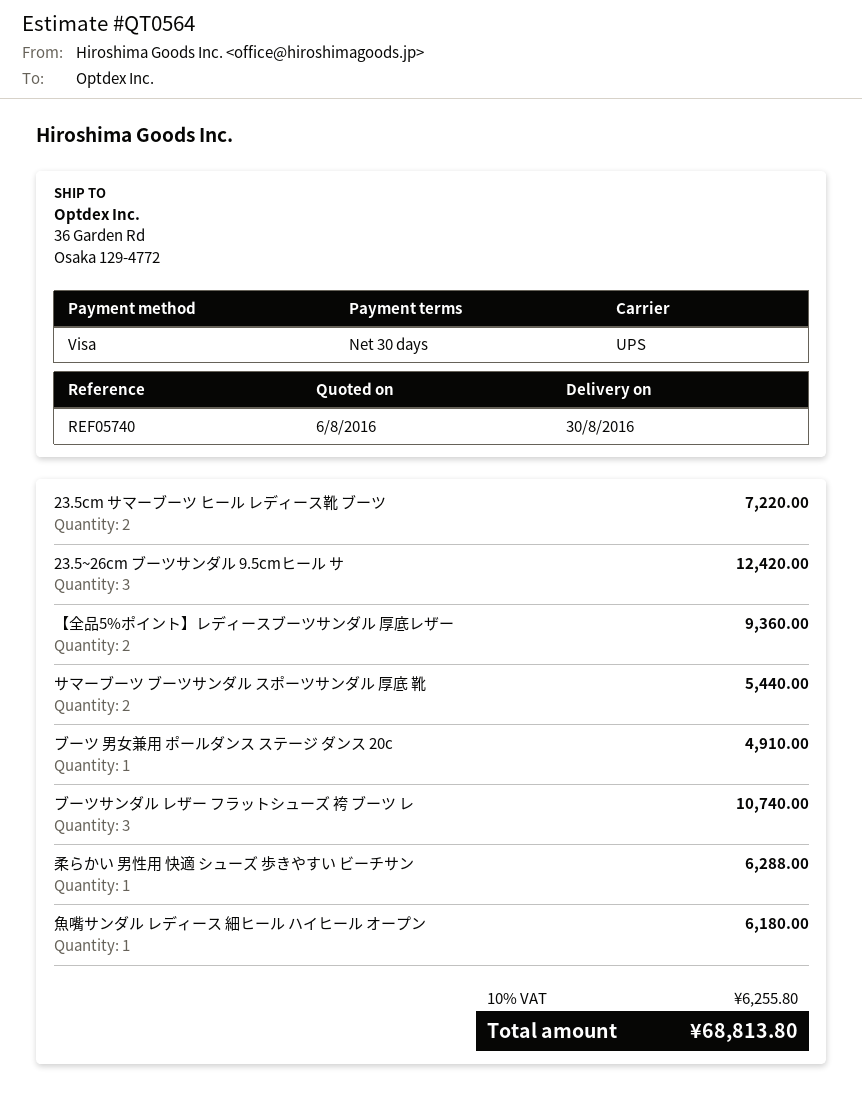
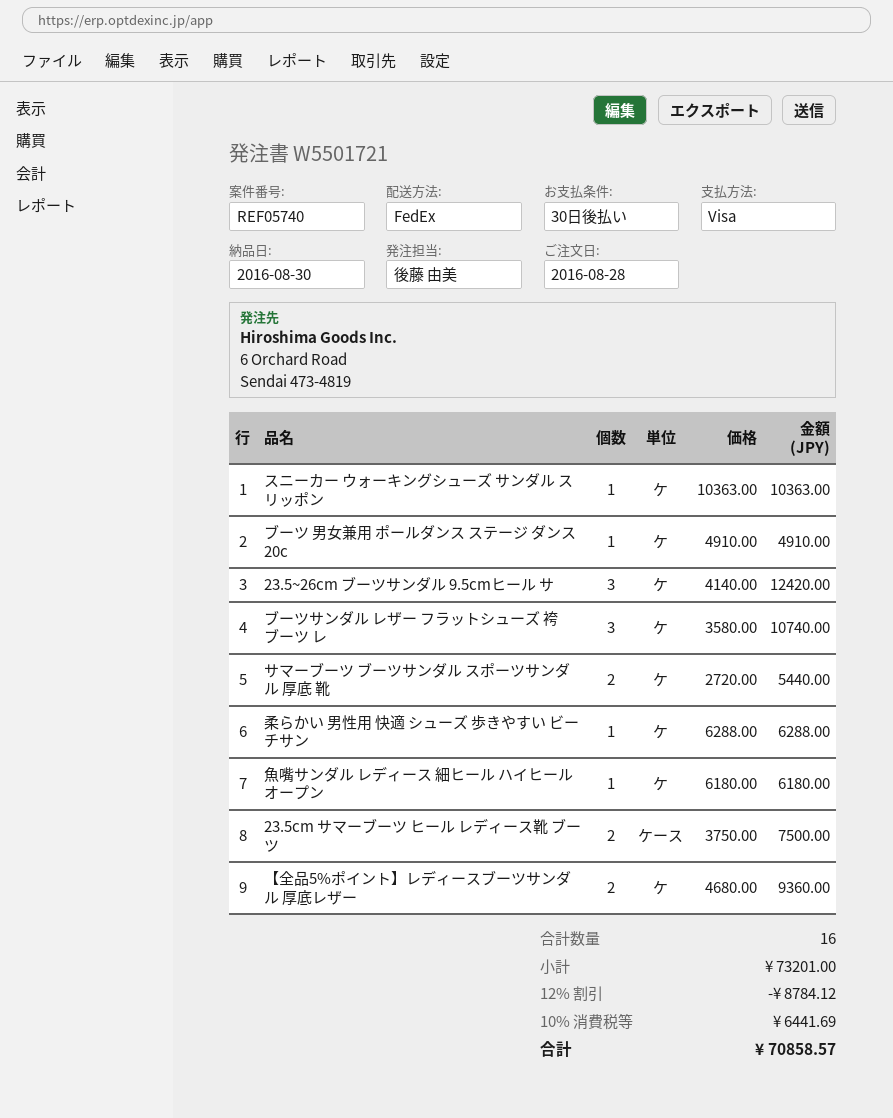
shipping method: UPS -> FedEx
23.5cm サマーブーツ ヒール レディース靴 ブーツ: 2 for 7220.00 -> 2 for 7500.00
スニーカー ウォーキングシューズ サンダル スリッポン: none -> 1 for 10363.00
discount: none -> 12% = 8784.12
tax: 10% = 6255.80 -> 10% = 6441.69
total: 68813.80 -> 70858.57

